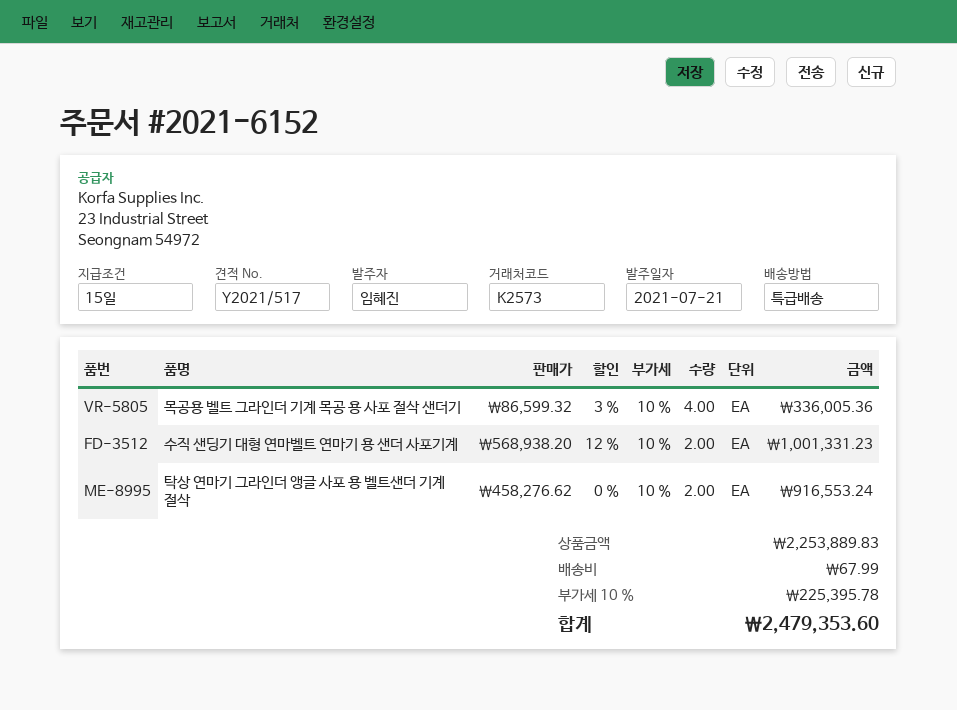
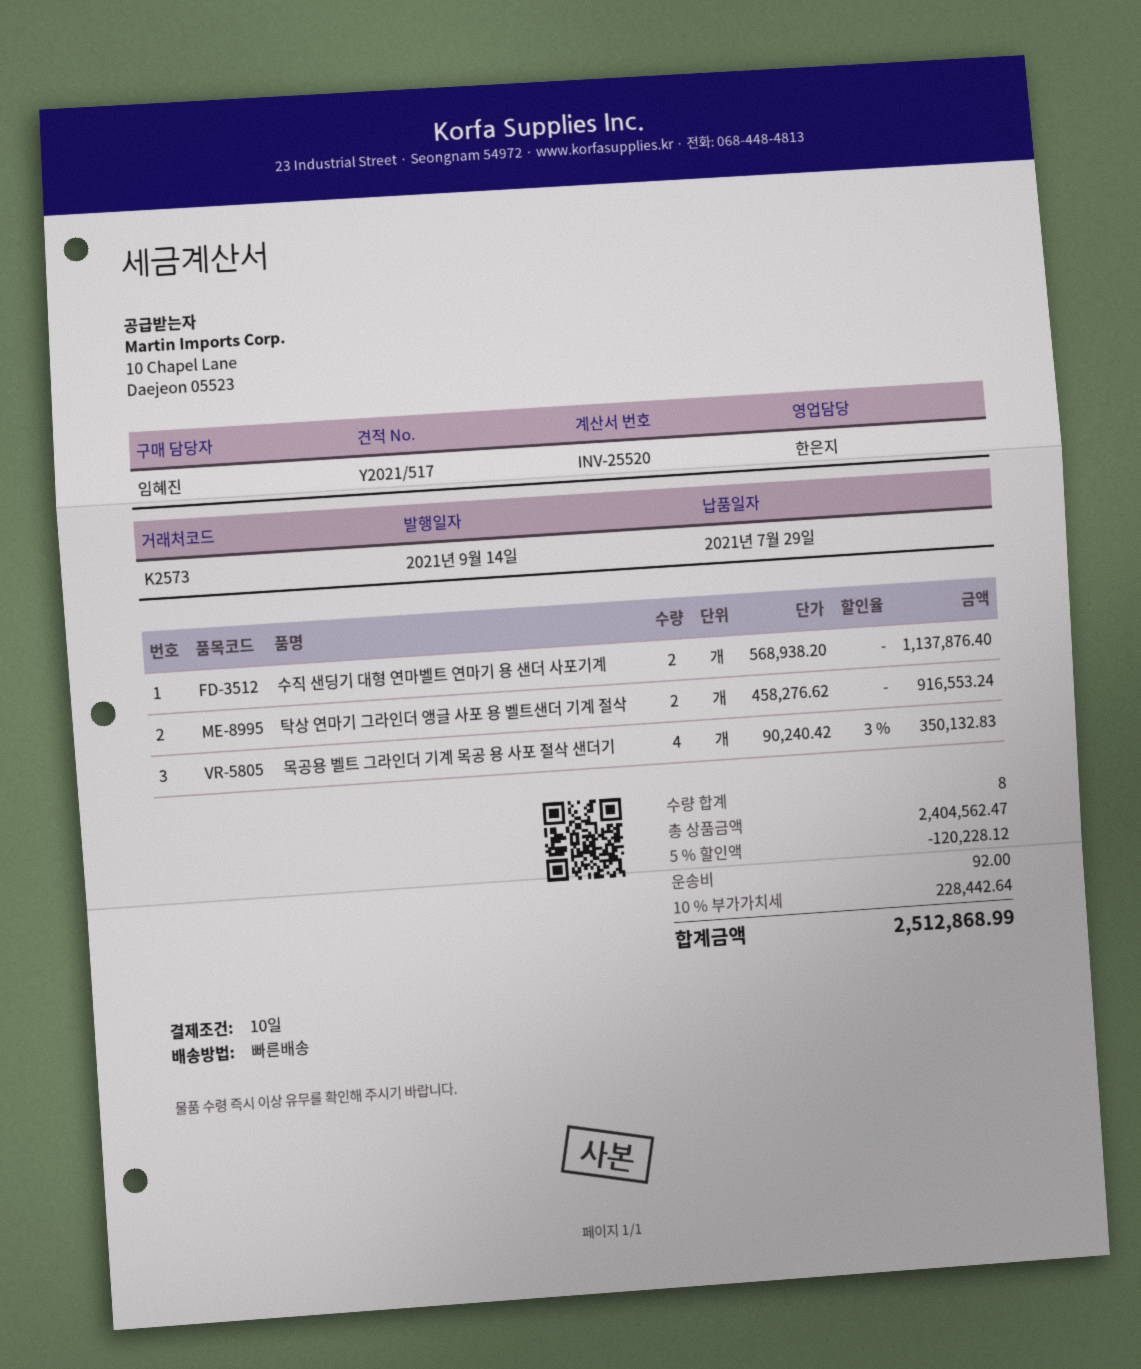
payment terms: 15 days -> 10 days
목공용 벨트 그라인더 기계 목공 용 사포 절삭 샌더기: 4 x 86599.32 - 3% = 336005.36 -> 4 x 90240.42 - 3% = 350132.83
수직 샌딩기 대형 연마벨트 연마기 용 샌더 사포기계: 2 x 568938.20 - 12% = 1001331.23 -> 2 x 568938.20 = 1137876.40
subtotal: 2253889.83 -> 2404562.47
discount: none -> 5% = 120228.12
shipping: 67.99 -> 92.00
tax: 10% = 225395.78 -> 10% = 228442.64
total: 2479353.60 -> 2512868.99

